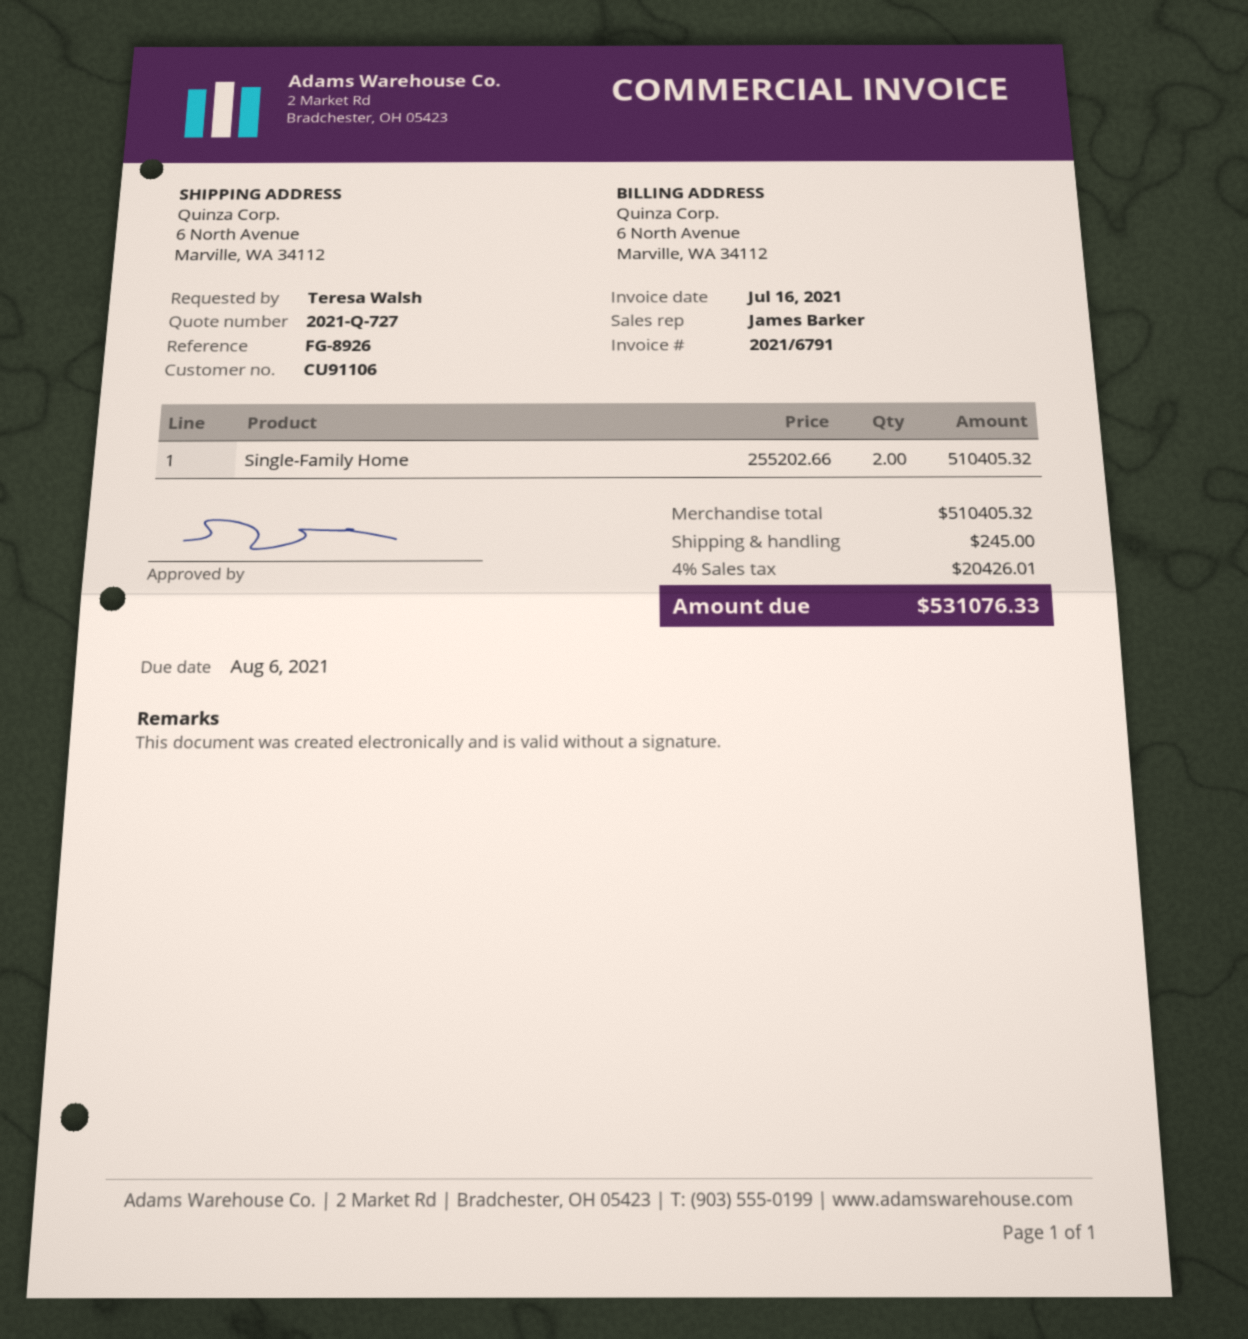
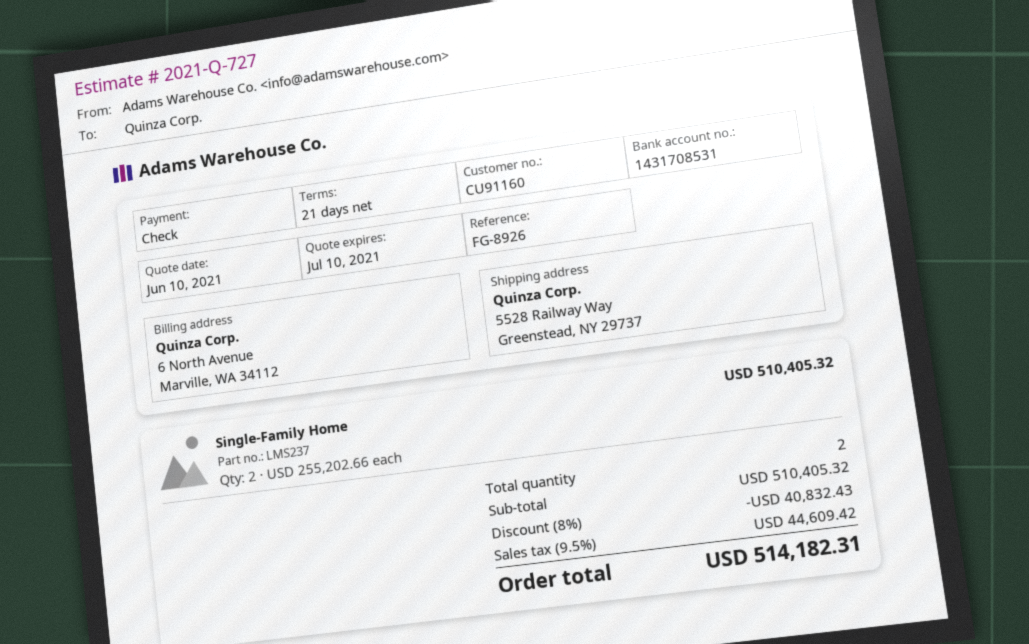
customer number: CU91106 -> CU91160
ship to: 6 North Avenue, Marville, WA 34112 -> 5528 Railway Way, Greenstead, NY 29737
discount: none -> 8% = 40832.43
shipping: 245.00 -> none
tax: 4% = 20426.01 -> 9.5% = 44609.42
total: 531076.33 -> 514182.31

